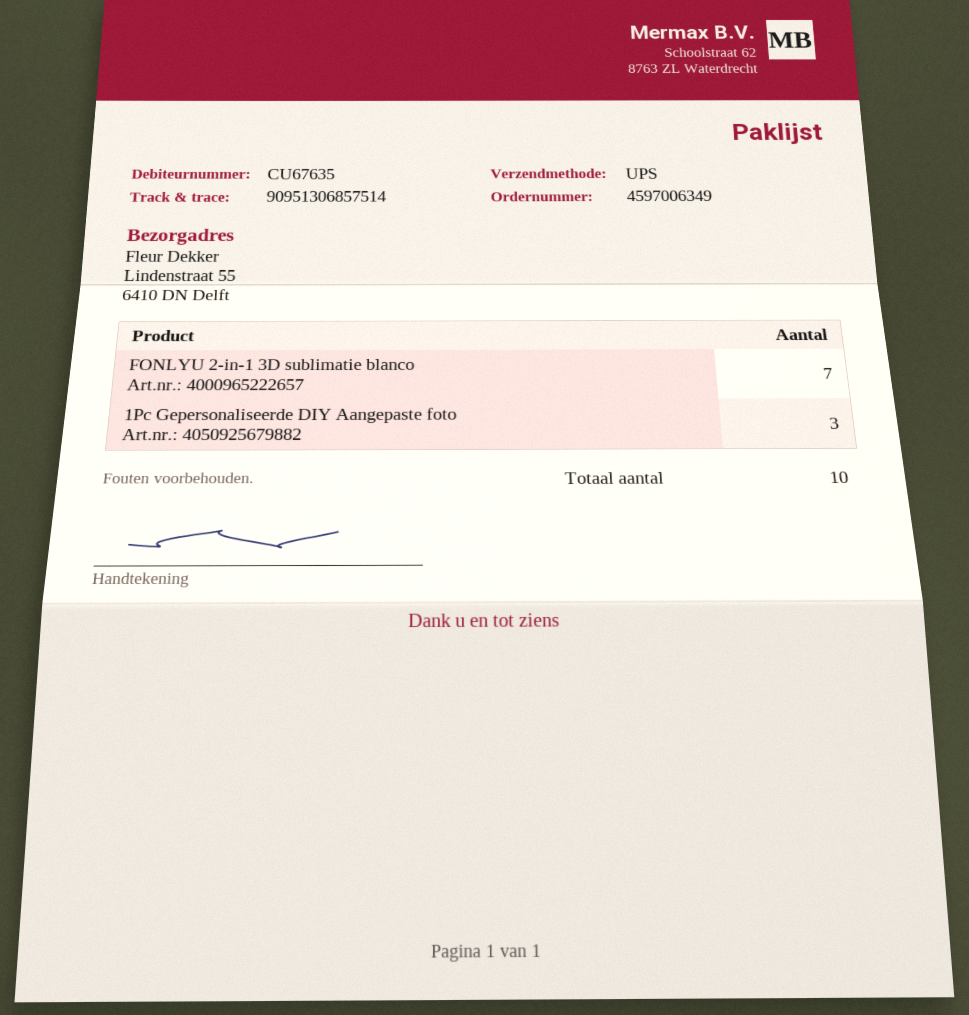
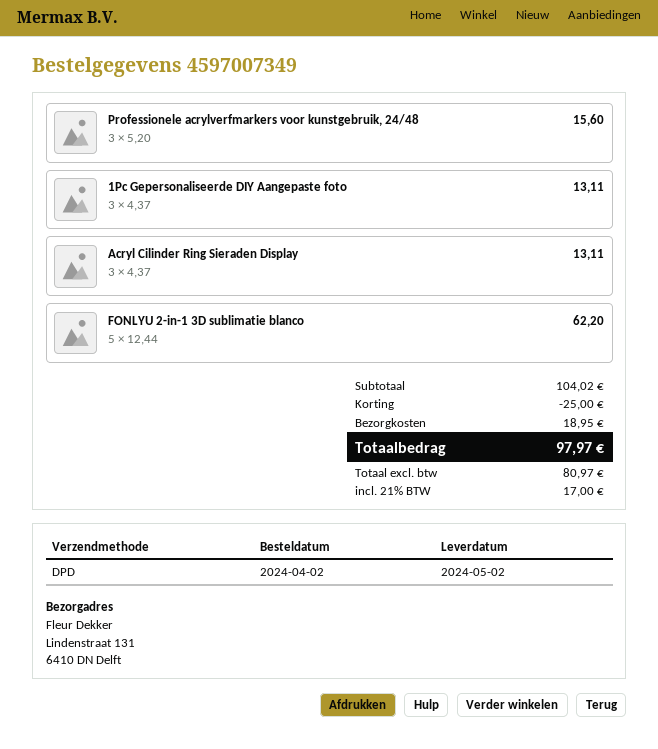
order number: 4597006349 -> 4597007349
shipping method: UPS -> DPD
ship to: Lindenstraat 55, 6410 DN Delft -> Lindenstraat 131, 6410 DN Delft
FONLYU 2-in-1 3D sublimatie blanco: 7 -> 5
Professionele acrylverfmarkers voor kunstgebruik, 24/48: none -> 3
Acryl Cilinder Ring Sieraden Display: none -> 3

